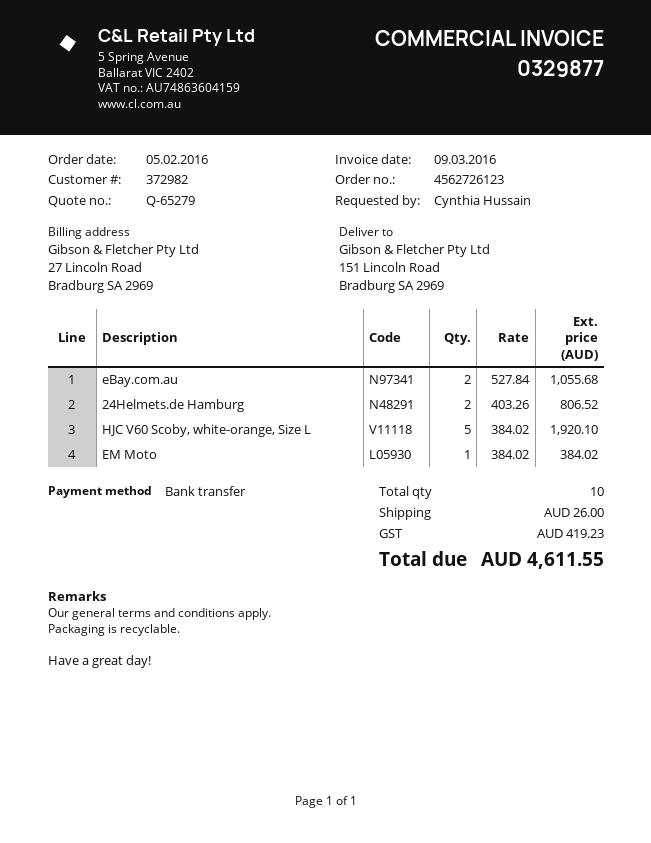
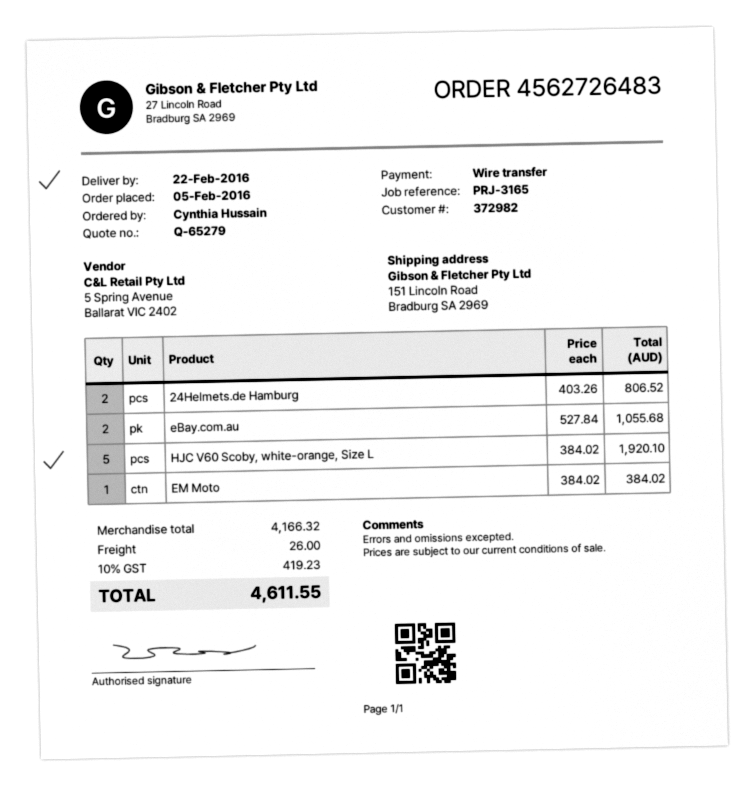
order number: 4562726123 -> 4562726483

